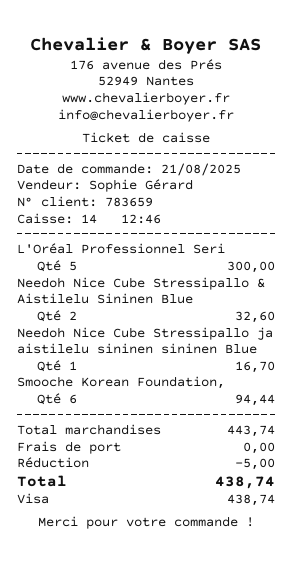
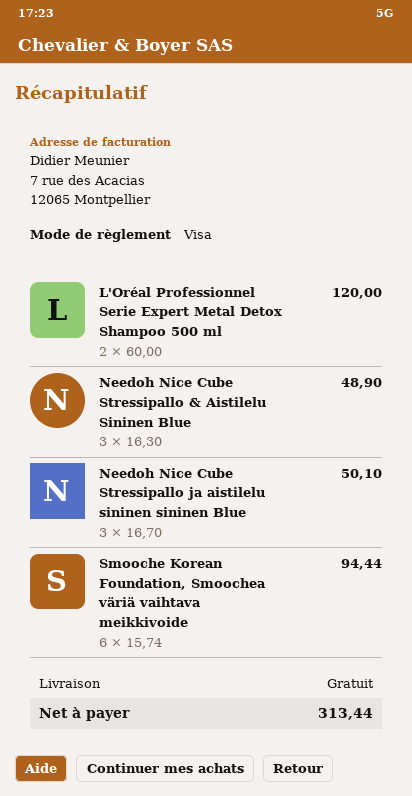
L'Oréal Professionnel Seri: 5 for 300.00 -> 2 for 120.00
Needoh Nice Cube Stressipallo & Aistilelu Sininen Blue: 2 for 32.60 -> 3 for 48.90
Needoh Nice Cube Stressipallo ja aistilelu sininen sininen Blue: 1 for 16.70 -> 3 for 50.10
discount: 5.00 -> none
total: 438.74 -> 313.44

